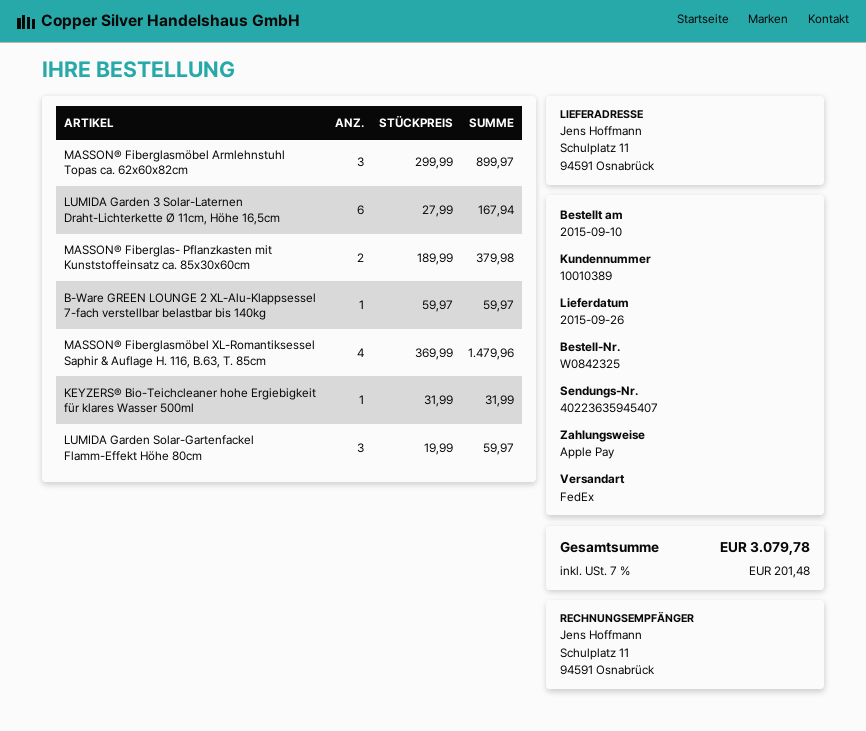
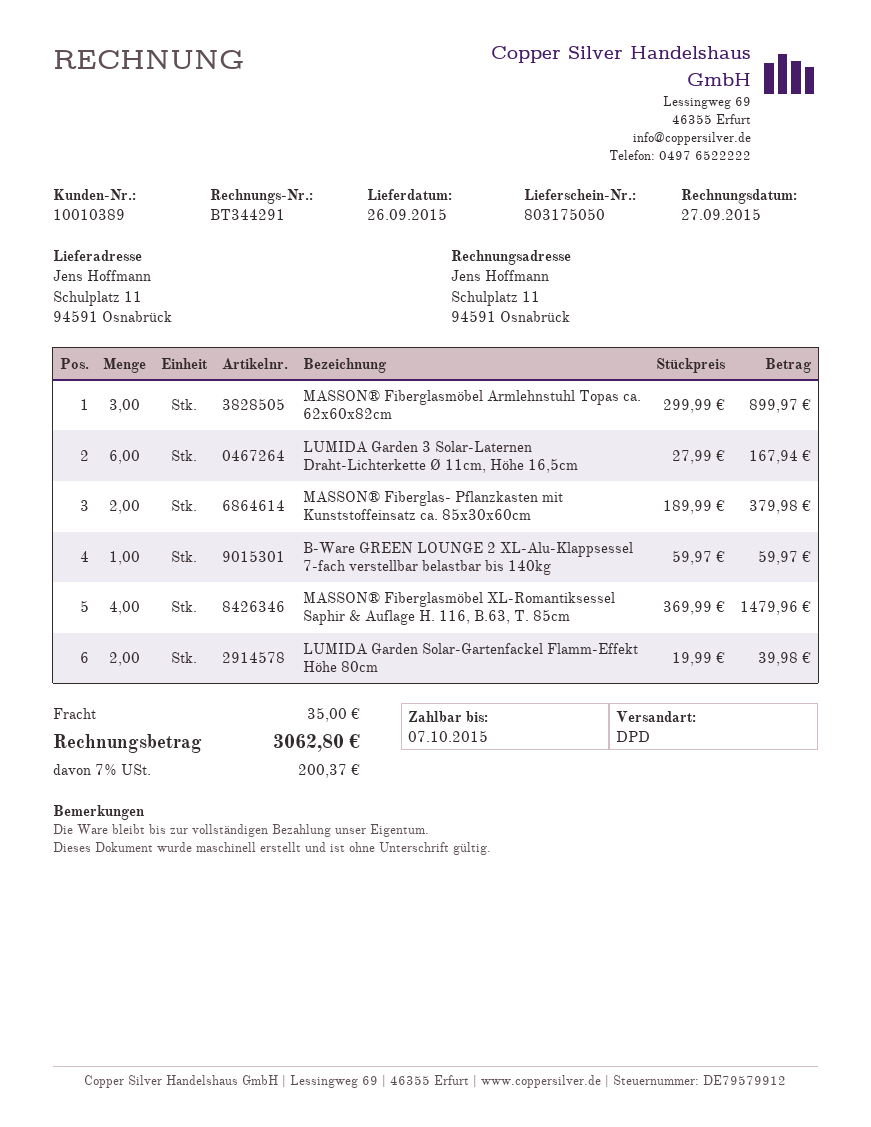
shipping method: FedEx -> DPD
KEYZERS® Bio-Teichcleaner hohe Ergiebigkeit für klares Wasser 500ml: 1 x 31.99 = 31.99 -> none
LUMIDA Garden Solar-Gartenfackel Flamm-Effekt Höhe 80cm: 3 x 19.99 = 59.97 -> 2 x 19.99 = 39.98
shipping: none -> 35.00
tax: 7% = 201.48 -> 7% = 200.37
total: 3079.78 -> 3062.80

